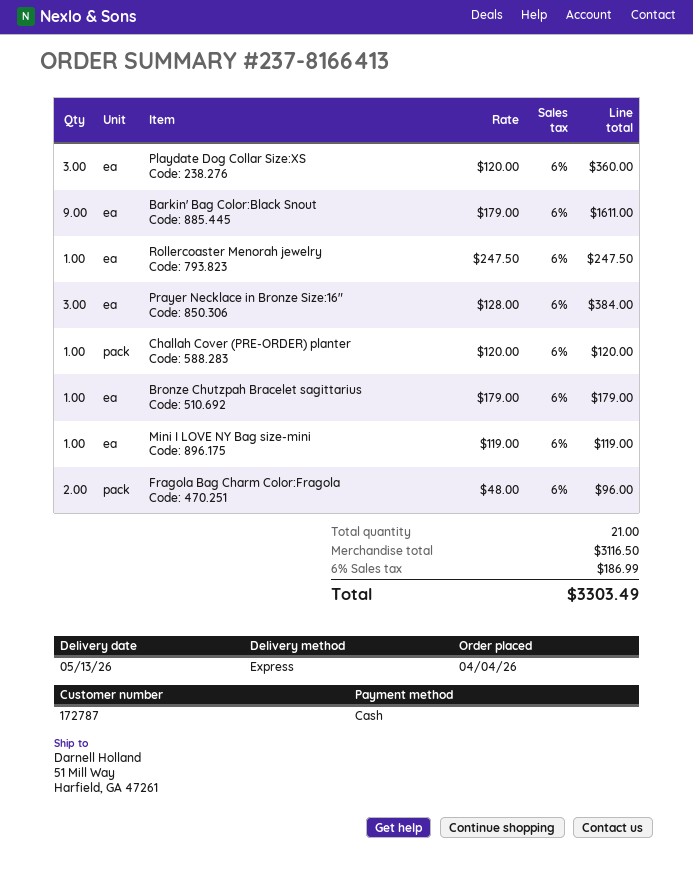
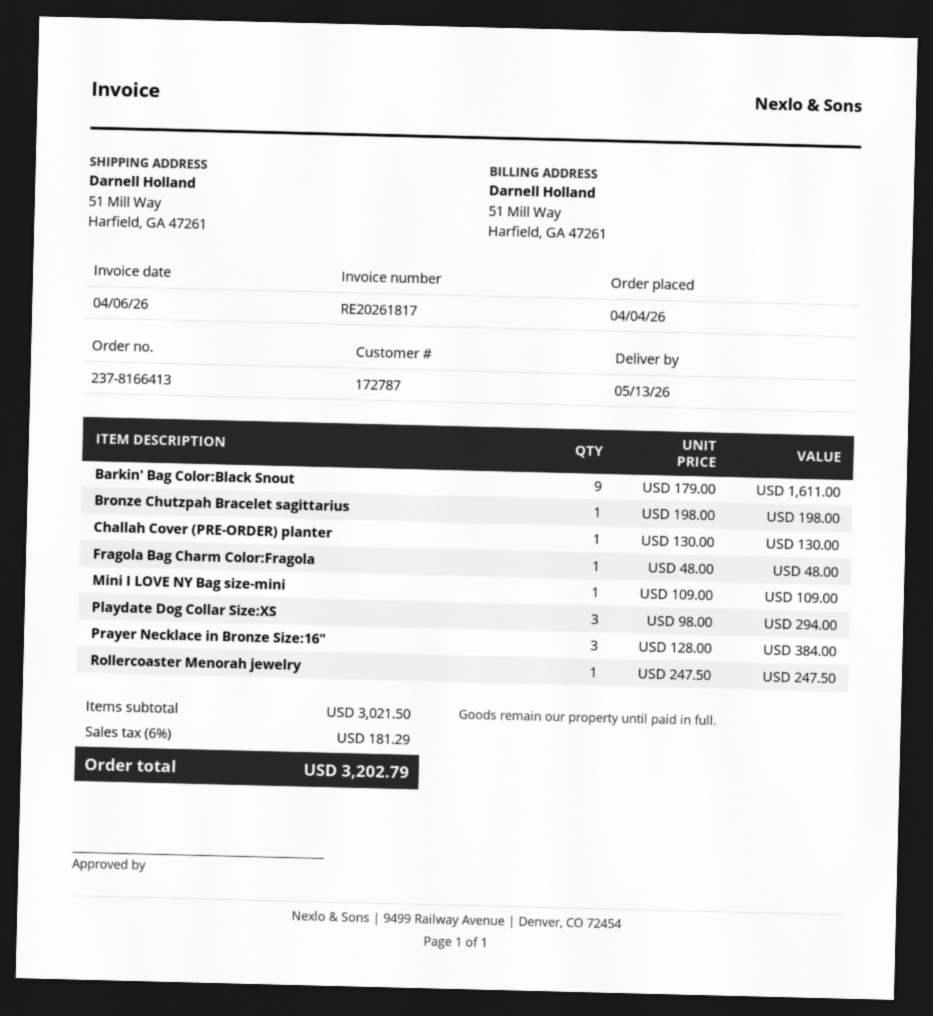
Playdate Dog Collar Size:XS: 3 x 120.00 = 360.00 -> 3 x 98.00 = 294.00
Challah Cover (PRE-ORDER) planter: 1 x 120.00 = 120.00 -> 1 x 130.00 = 130.00
Bronze Chutzpah Bracelet sagittarius: 1 x 179.00 = 179.00 -> 1 x 198.00 = 198.00
Mini I LOVE NY Bag size-mini: 1 x 119.00 = 119.00 -> 1 x 109.00 = 109.00
Fragola Bag Charm Color:Fragola: 2 x 48.00 = 96.00 -> 1 x 48.00 = 48.00
subtotal: 3116.50 -> 3021.50
tax: 6% = 186.99 -> 6% = 181.29
total: 3303.49 -> 3202.79

